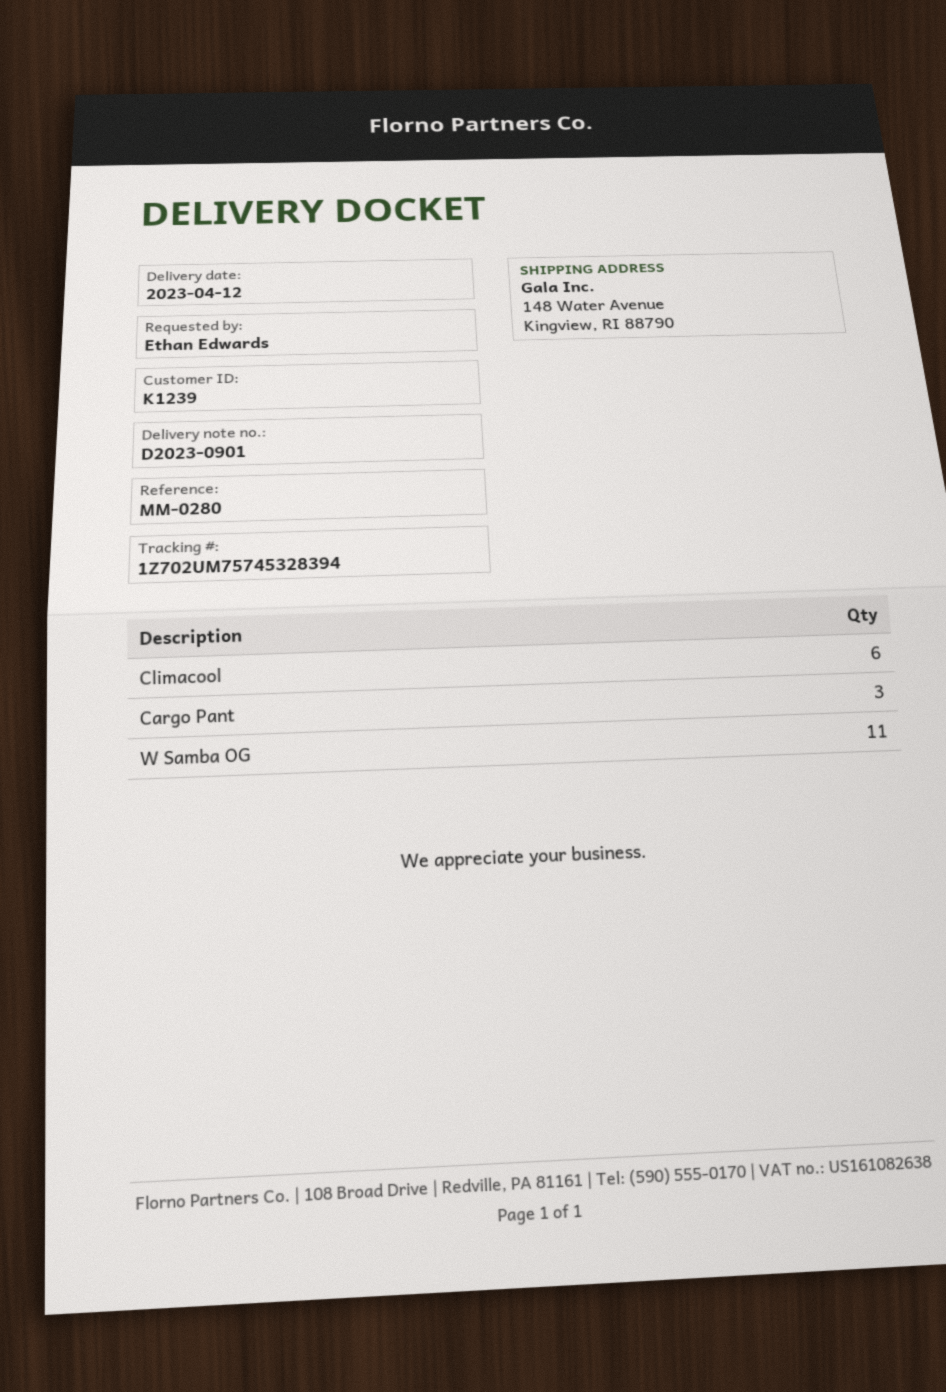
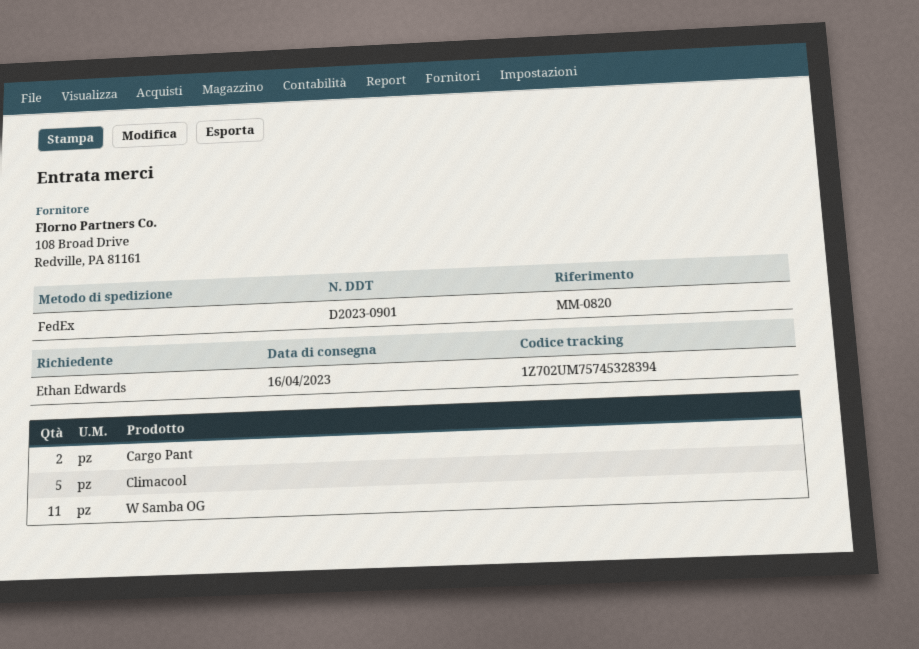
delivery date: 2023-04-12 -> 2023-04-16
reference: MM-0280 -> MM-0820
Climacool: 6 -> 5
Cargo Pant: 3 -> 2

